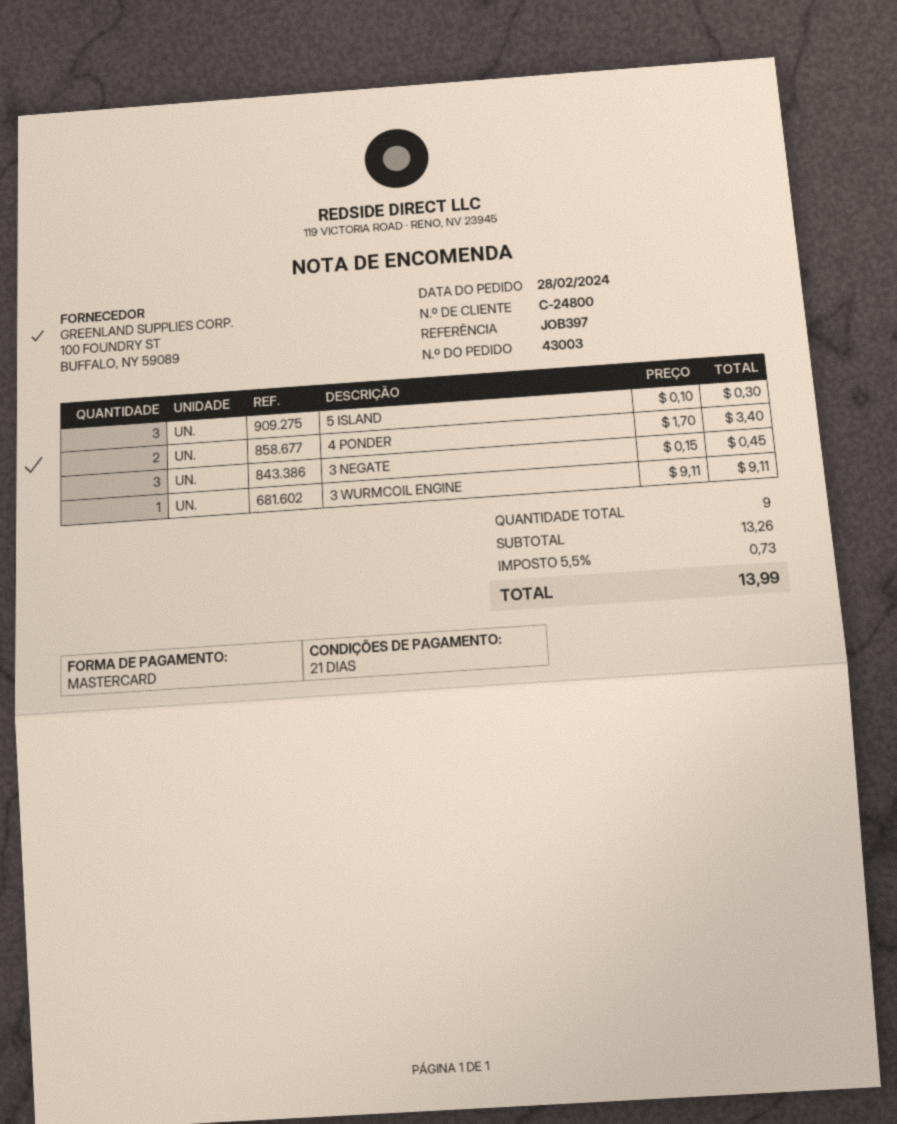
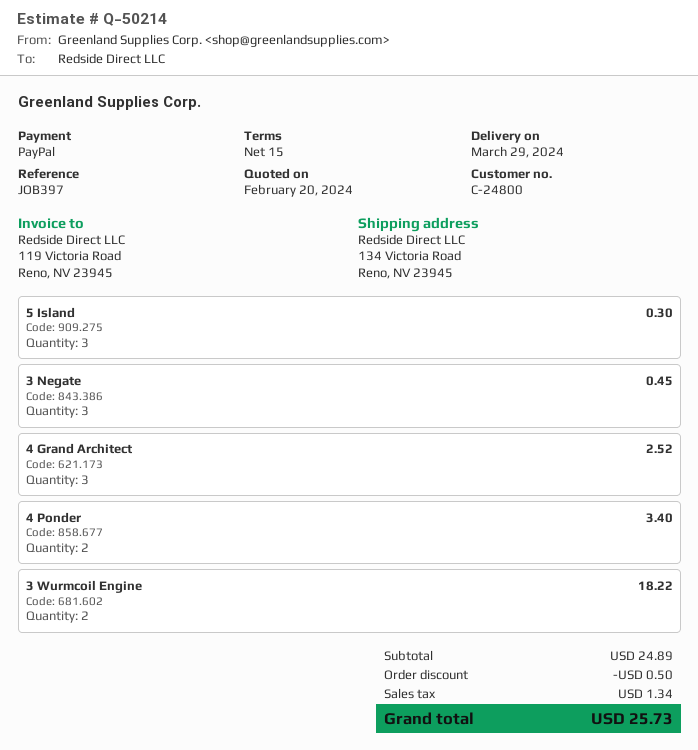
payment terms: 21 days -> 15 days
payment method: Mastercard -> PayPal
3 WURMCOIL ENGINE: 1 for 9.11 -> 2 for 18.22
4 Grand Architect: none -> 3 for 2.52
subtotal: 13.26 -> 24.89
discount: none -> 0.50
tax: 0.73 -> 1.34
total: 13.99 -> 25.73

